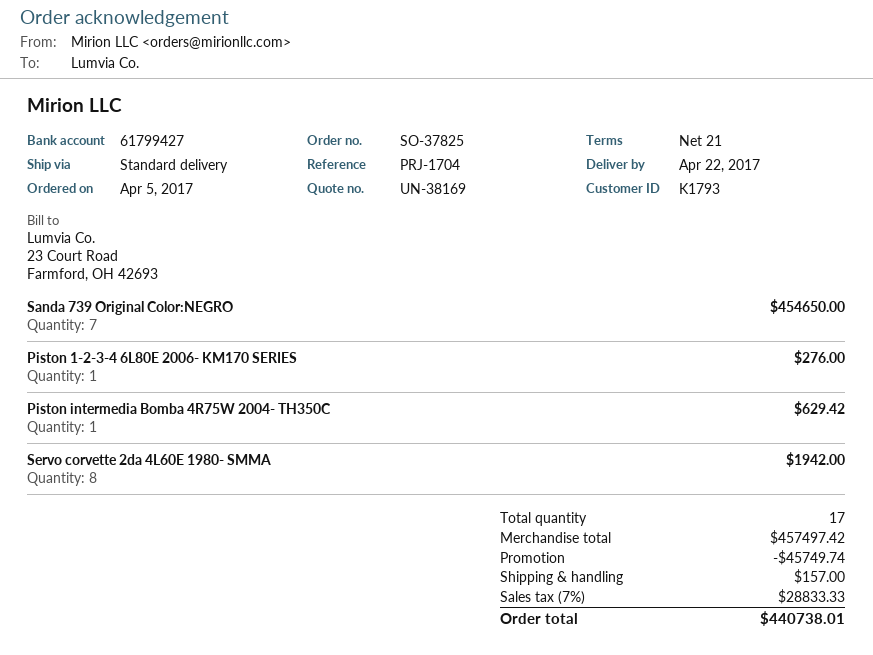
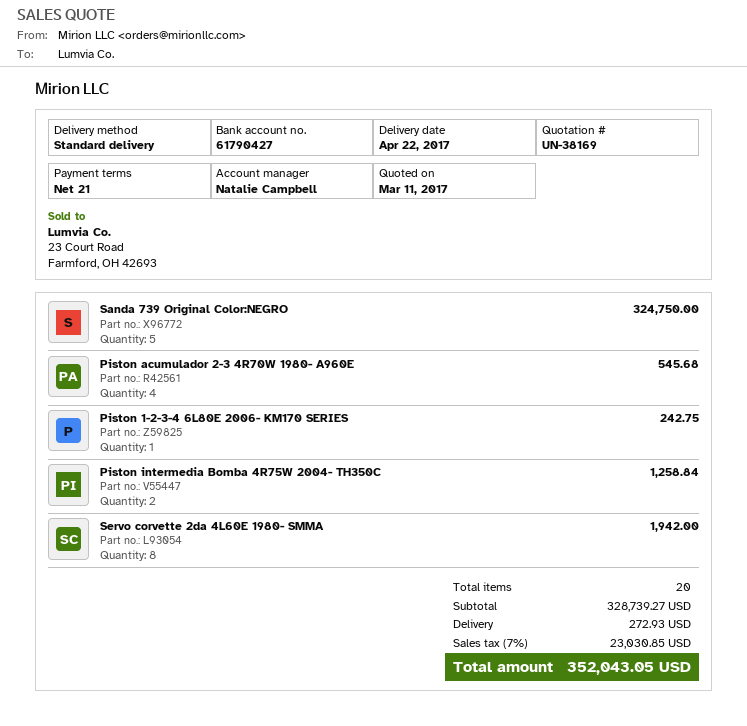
bank account: 61799427 -> 61790427
Sanda 739 Original Color:NEGRO: 7 for 454650.00 -> 5 for 324750.00
Piston 1-2-3-4 6L80E 2006- KM170 SERIES: 1 for 276.00 -> 1 for 242.75
Piston intermedia Bomba 4R75W 2004- TH350C: 1 for 629.42 -> 2 for 1258.84
Piston acumulador 2-3 4R70W 1980- A960E: none -> 4 for 545.68
total quantity: 17 -> 20
subtotal: 457497.42 -> 328739.27
discount: 45749.74 -> none
shipping: 157.00 -> 272.93
tax: 7% = 28833.33 -> 7% = 23030.85
total: 440738.01 -> 352043.05

